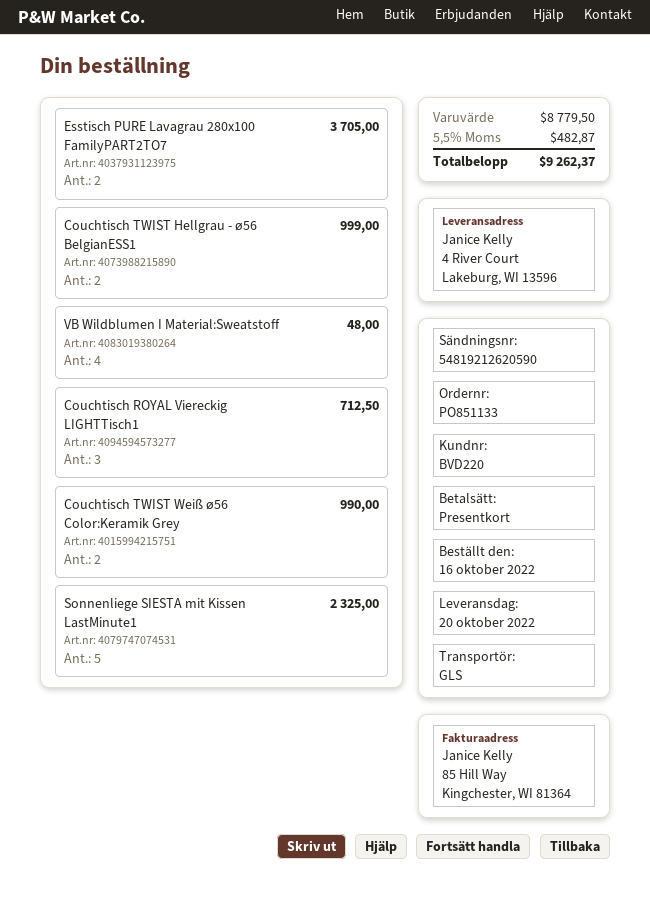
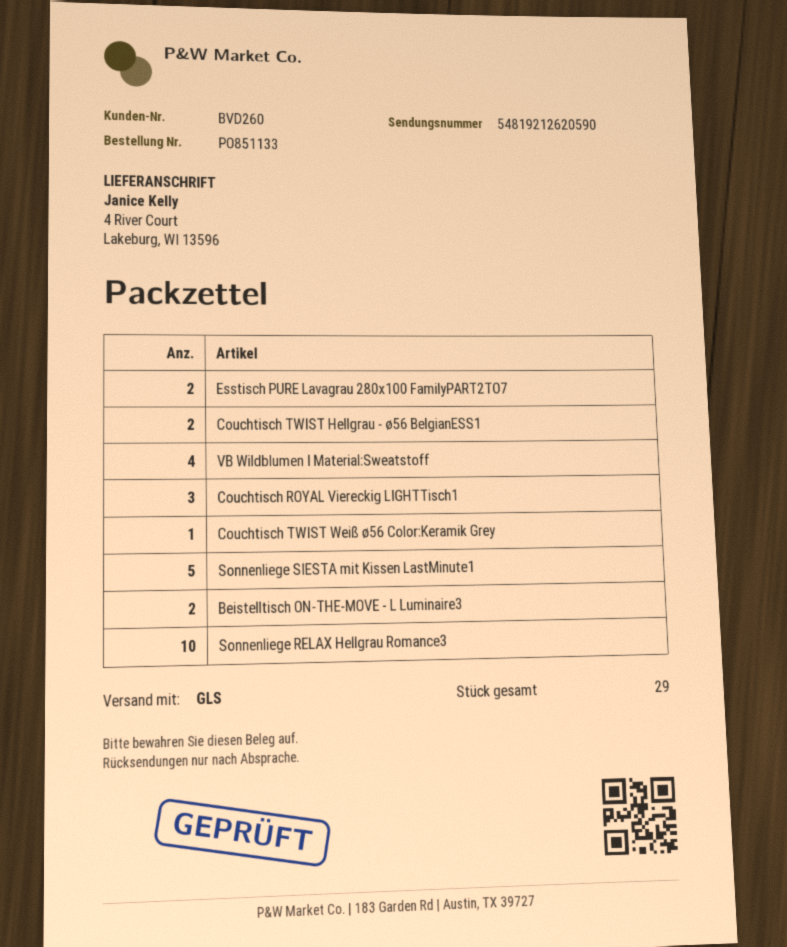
customer number: BVD220 -> BVD260
Couchtisch TWIST Weiß ø56 Color:Keramik Grey: 2 -> 1
Beistelltisch ON-THE-MOVE - L Luminaire3: none -> 2
Sonnenliege RELAX Hellgrau Romance3: none -> 10

